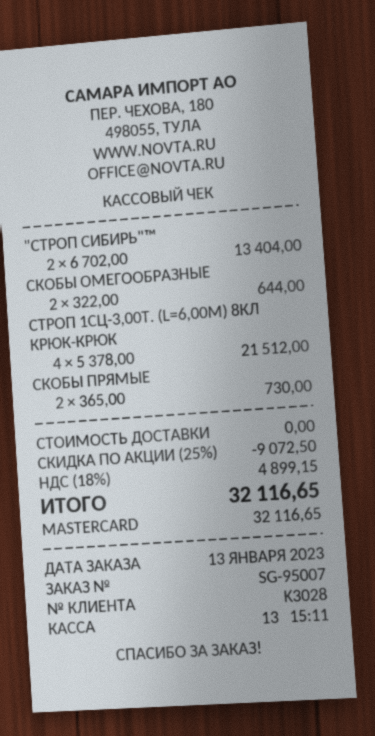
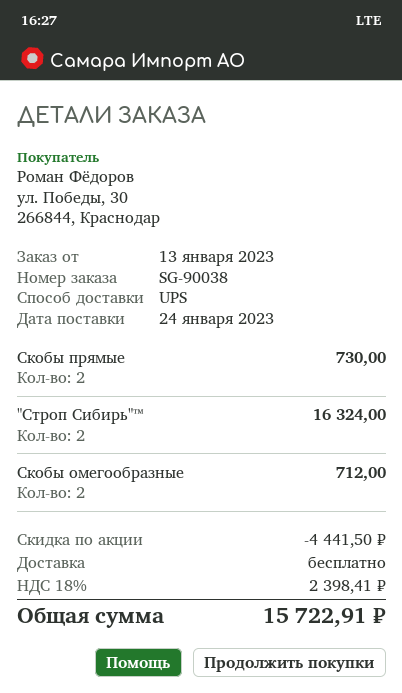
order number: SG-95007 -> SG-90038
"СТРОП СИБИРЬ"™: 2 for 13404.00 -> 2 for 16324.00
СКОБЫ ОМЕГООБРАЗНЫЕ: 2 for 644.00 -> 2 for 712.00
СТРОП 1СЦ-3,00Т. (L=6,00М) 8КЛ КРЮК-КРЮК: 4 for 21512.00 -> none
discount: 9072.50 -> 4441.50
tax: 18% = 4899.15 -> 18% = 2398.41
total: 32116.65 -> 15722.91

